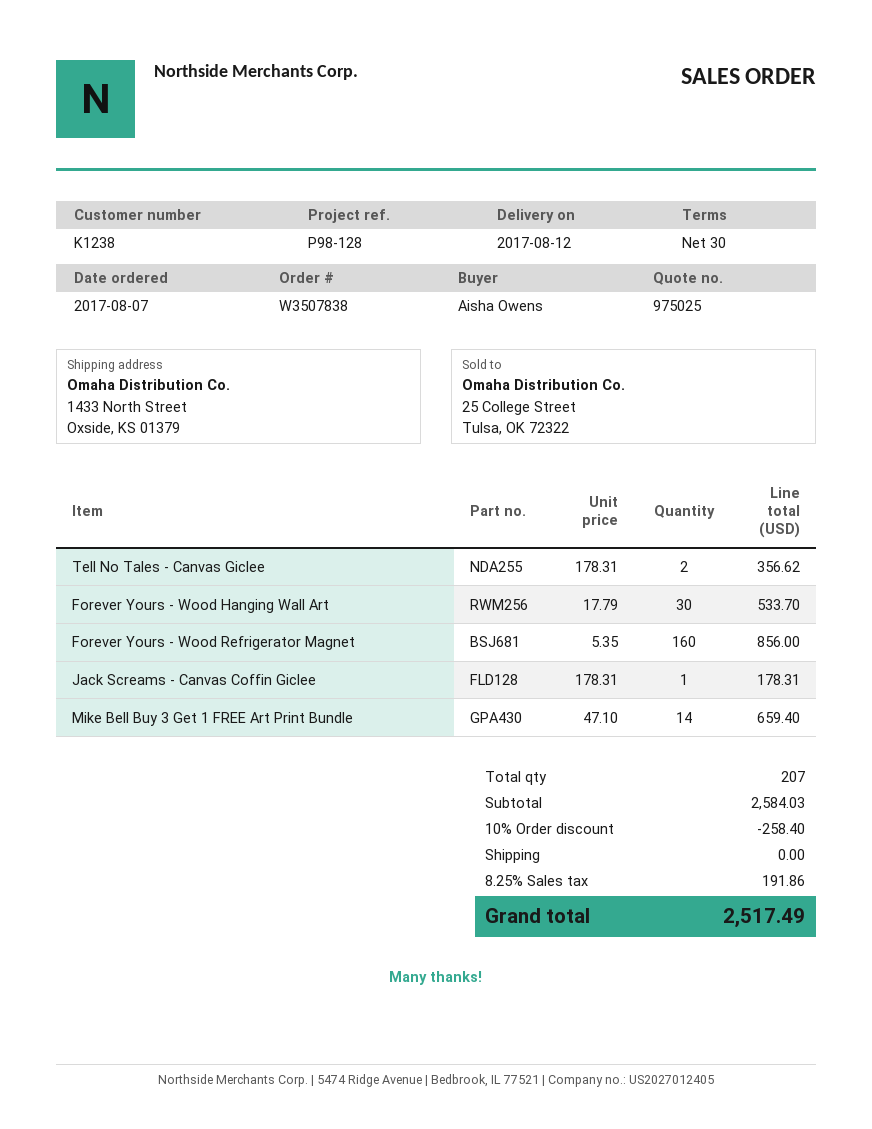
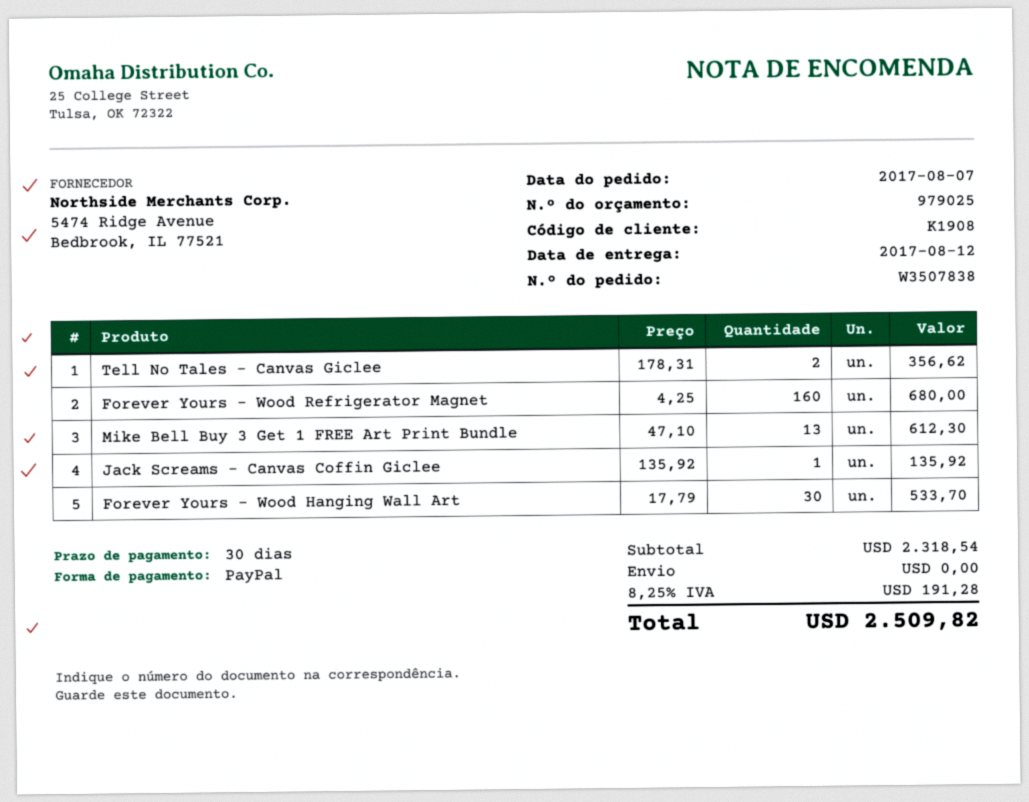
quote number: 975025 -> 979025
customer number: K1238 -> K1908
Forever Yours - Wood Refrigerator Magnet: 160 x 5.35 = 856.00 -> 160 x 4.25 = 680.00
Jack Screams - Canvas Coffin Giclee: 1 x 178.31 = 178.31 -> 1 x 135.92 = 135.92
Mike Bell Buy 3 Get 1 FREE Art Print Bundle: 14 x 47.10 = 659.40 -> 13 x 47.10 = 612.30
subtotal: 2584.03 -> 2318.54
discount: 10% = 258.40 -> none
tax: 8.25% = 191.86 -> 8.25% = 191.28
total: 2517.49 -> 2509.82

